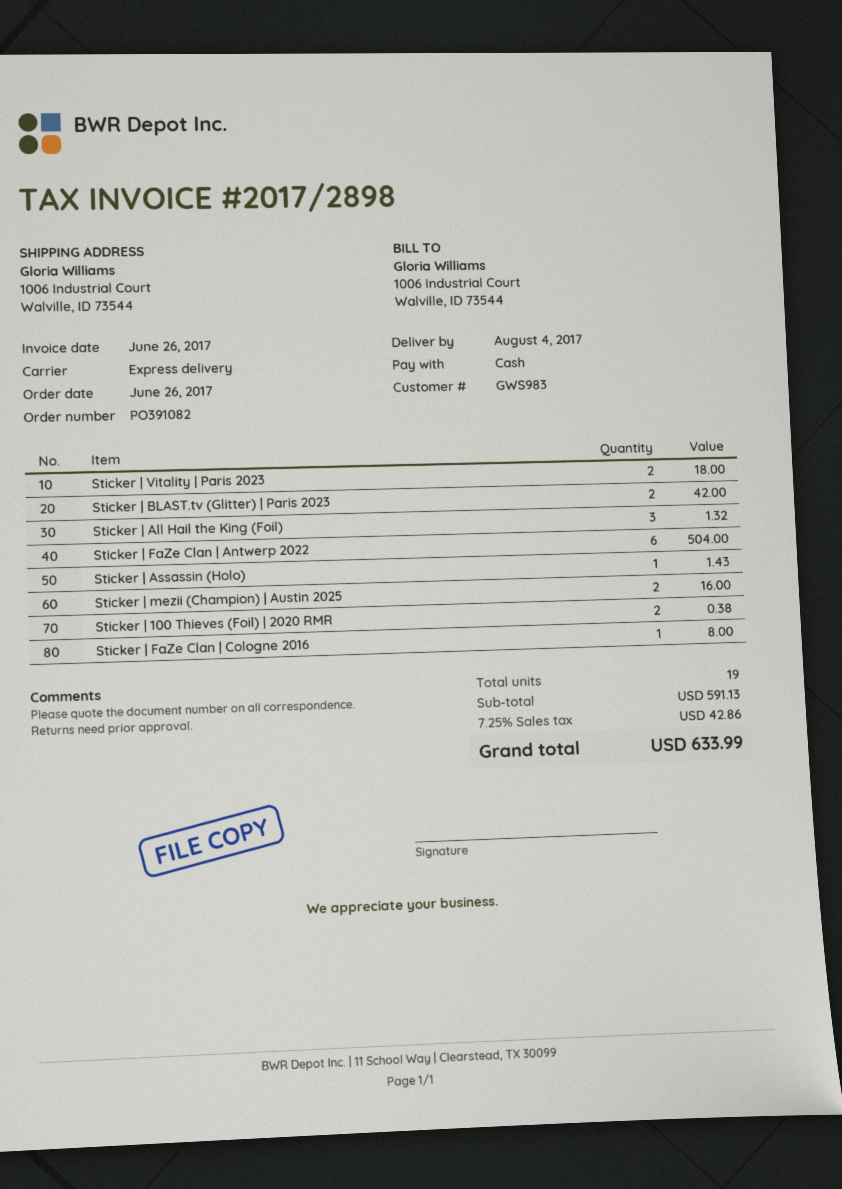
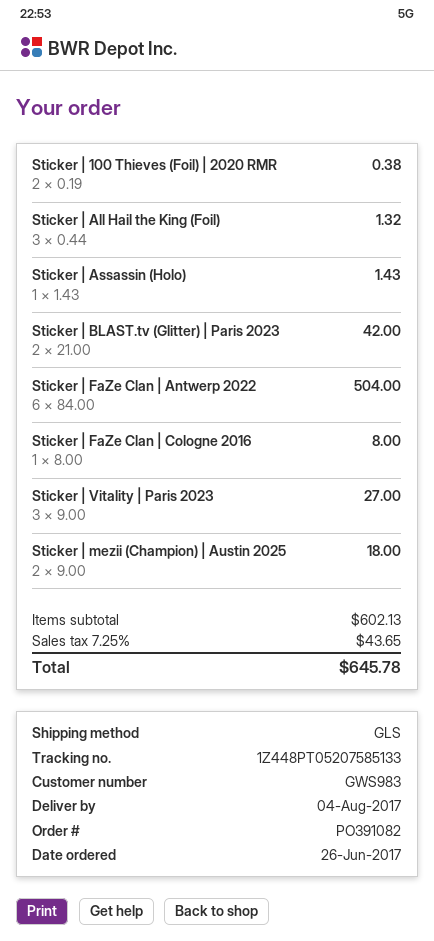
shipping method: express -> GLS
Sticker | Vitality | Paris 2023: 2 for 18.00 -> 3 for 27.00
Sticker | mezii (Champion) | Austin 2025: 2 for 16.00 -> 2 for 18.00
subtotal: 591.13 -> 602.13
tax: 7.25% = 42.86 -> 7.25% = 43.65
total: 633.99 -> 645.78

